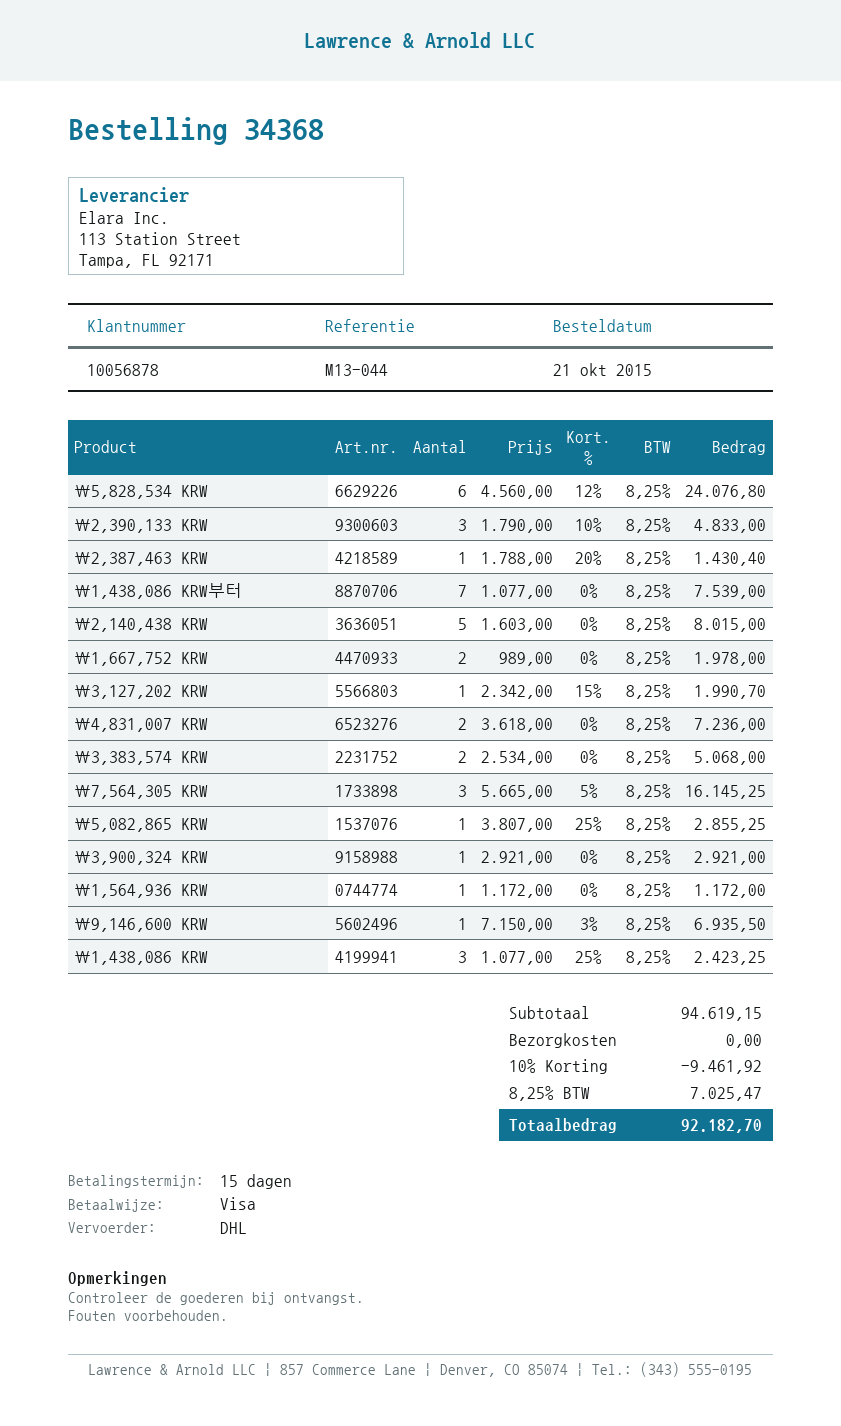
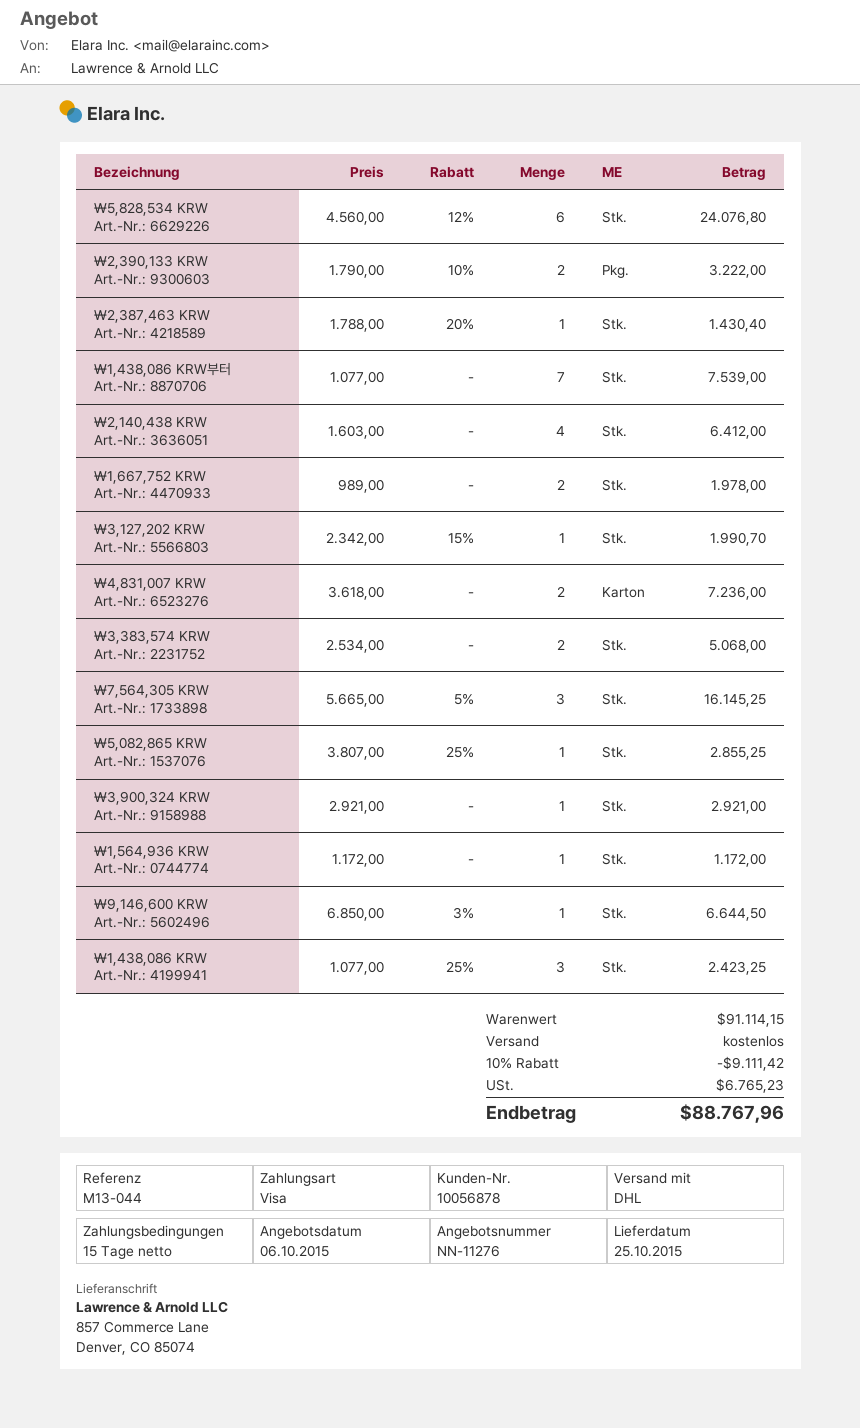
₩2,390,133 KRW: 3 x 1790.00 - 10% = 4833.00 -> 2 x 1790.00 - 10% = 3222.00
₩2,140,438 KRW: 5 x 1603.00 = 8015.00 -> 4 x 1603.00 = 6412.00
₩9,146,600 KRW: 1 x 7150.00 - 3% = 6935.50 -> 1 x 6850.00 - 3% = 6644.50
subtotal: 94619.15 -> 91114.15
discount: 10% = 9461.92 -> 10% = 9111.42
tax: 7025.47 -> 6765.23
total: 92182.70 -> 88767.96

